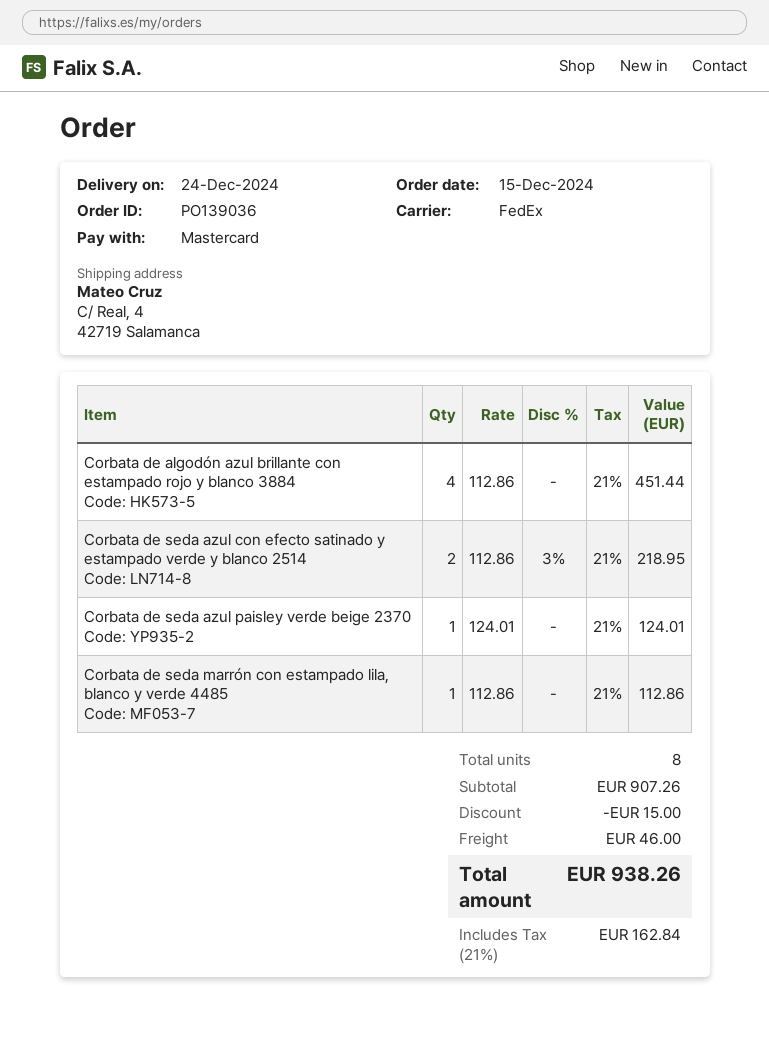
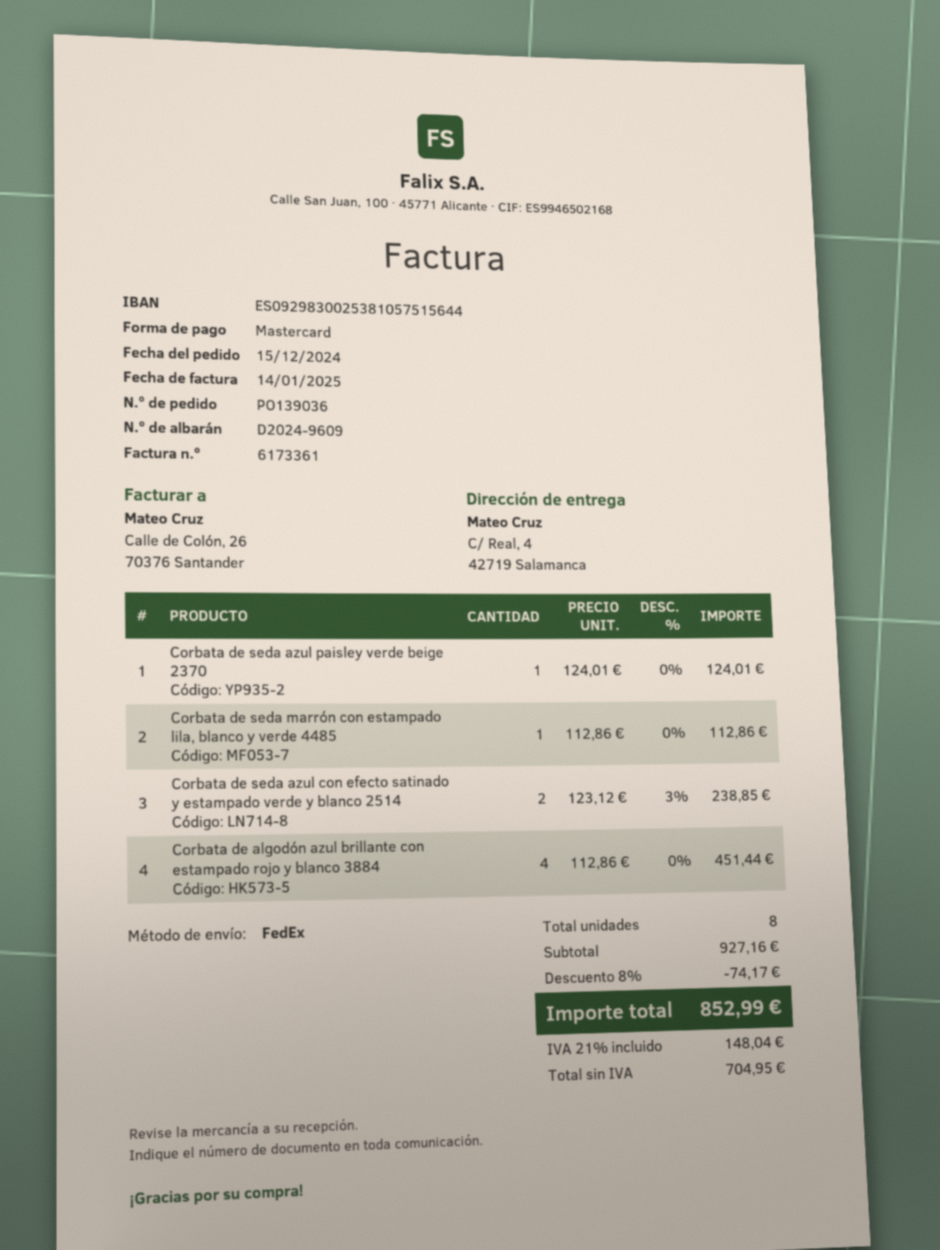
Corbata de seda azul con efecto satinado y estampado verde y blanco 2514: 2 x 112.86 - 3% = 218.95 -> 2 x 123.12 - 3% = 238.85
subtotal: 907.26 -> 927.16
discount: 15.00 -> 74.17
shipping: 46.00 -> none
tax: 21% = 162.84 -> 21% = 148.04
total: 938.26 -> 852.99

